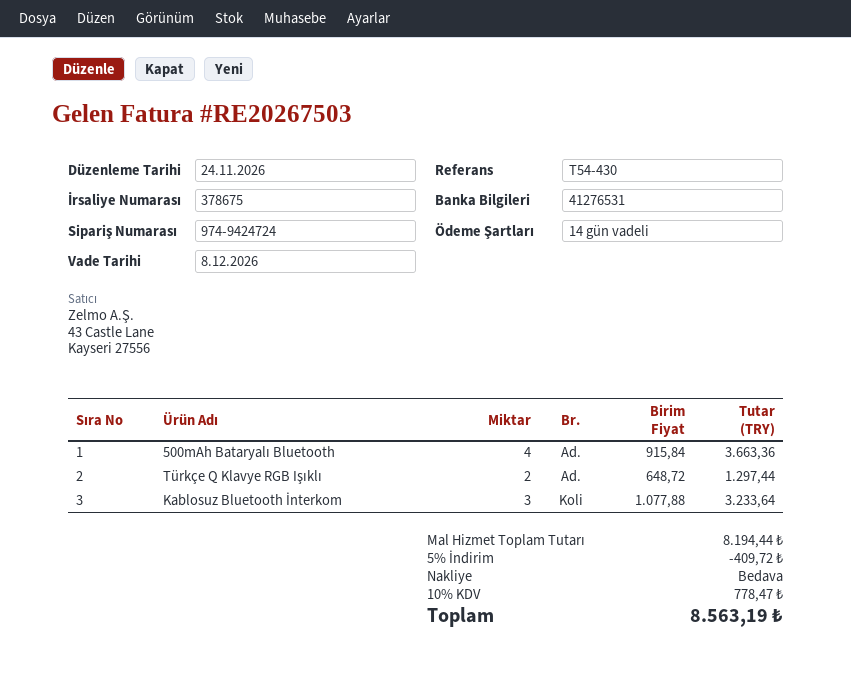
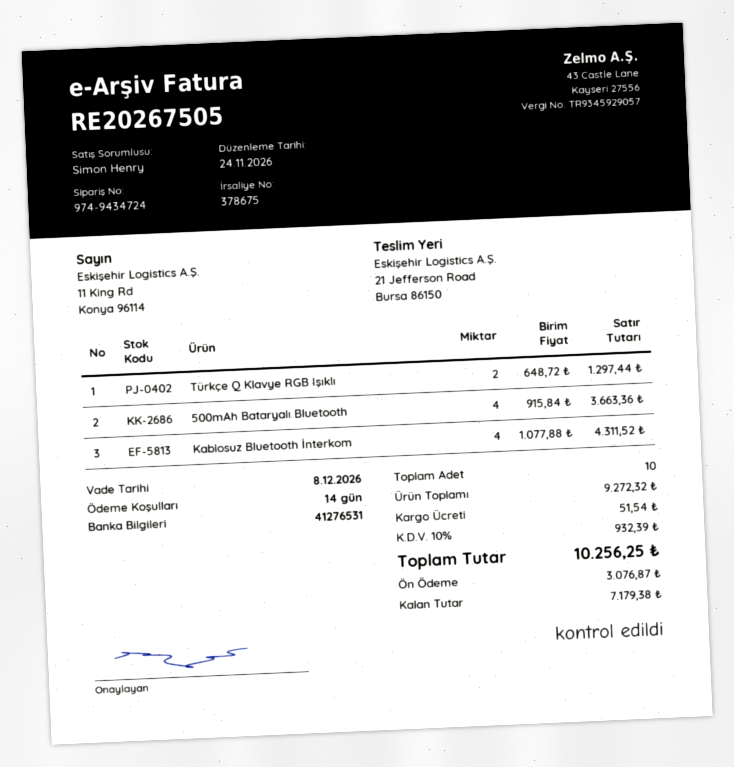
order number: 974-9424724 -> 974-9434724
invoice number: RE20267503 -> RE20267505
Kablosuz Bluetooth İnterkom: 3 x 1077.88 = 3233.64 -> 4 x 1077.88 = 4311.52
subtotal: 8194.44 -> 9272.32
discount: 5% = 409.72 -> none
shipping: 0.00 -> 51.54
tax: 10% = 778.47 -> 10% = 932.39
total: 8563.19 -> 10256.25

